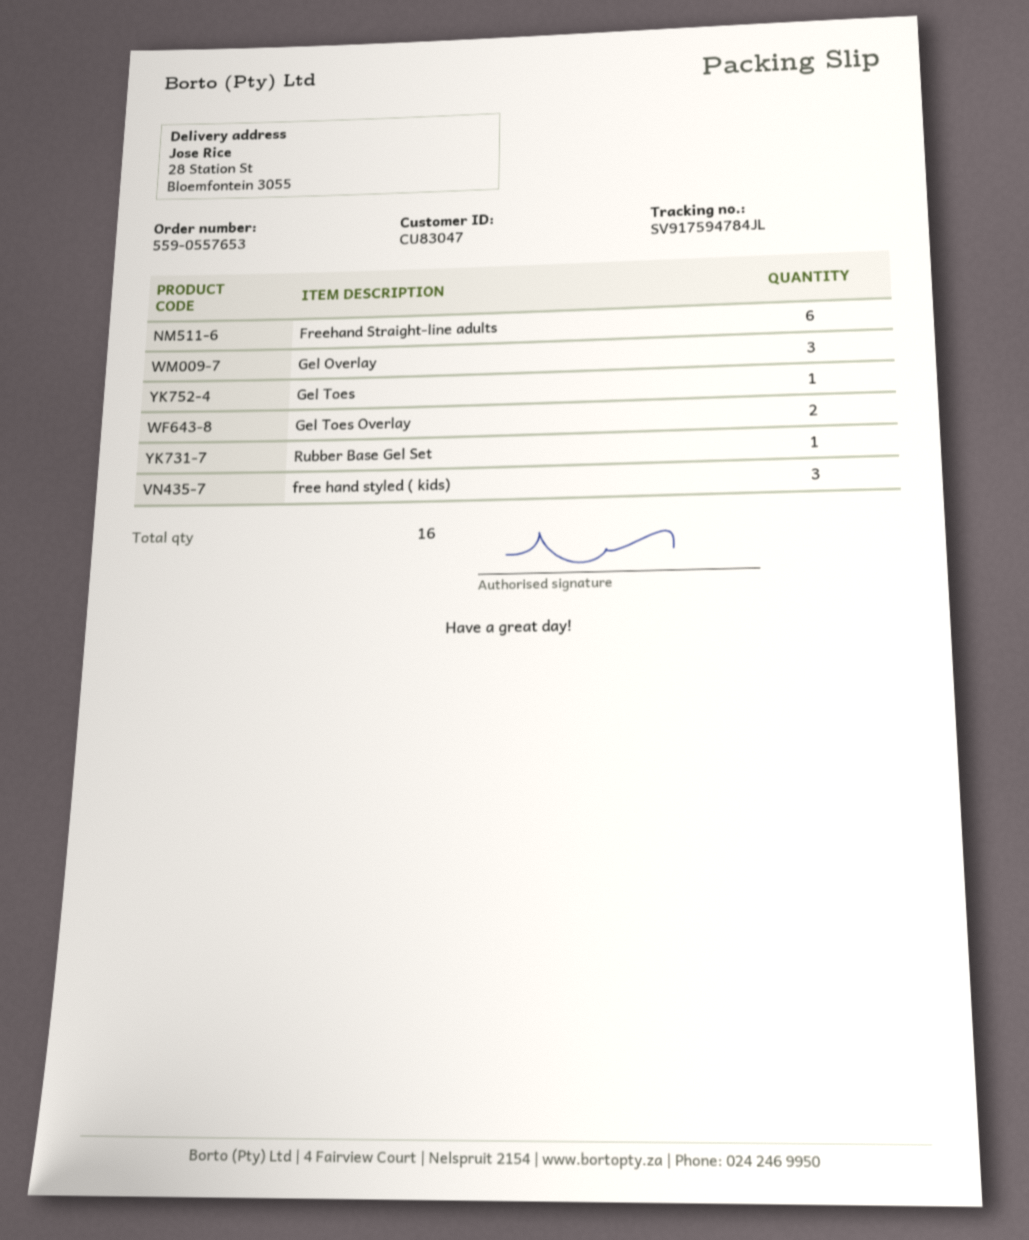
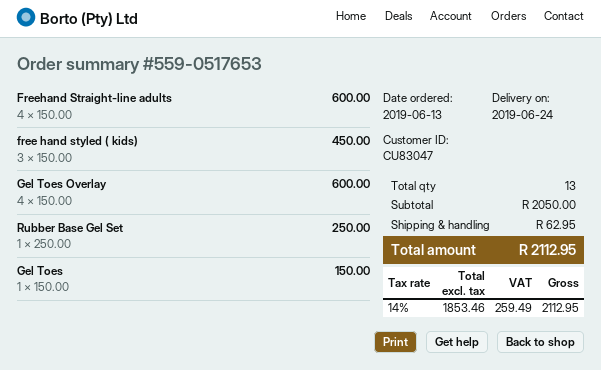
order number: 559-0557653 -> 559-0517653
Freehand Straight-line adults: 6 -> 4
Gel Overlay: 3 -> none
Gel Toes Overlay: 2 -> 4
total quantity: 16 -> 13

